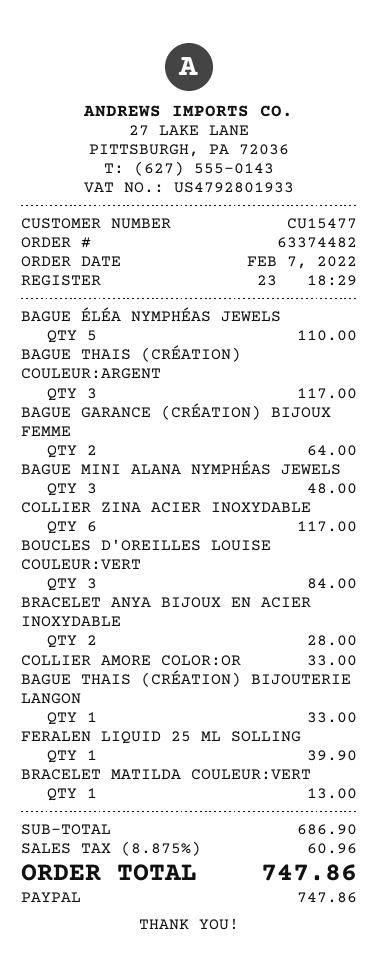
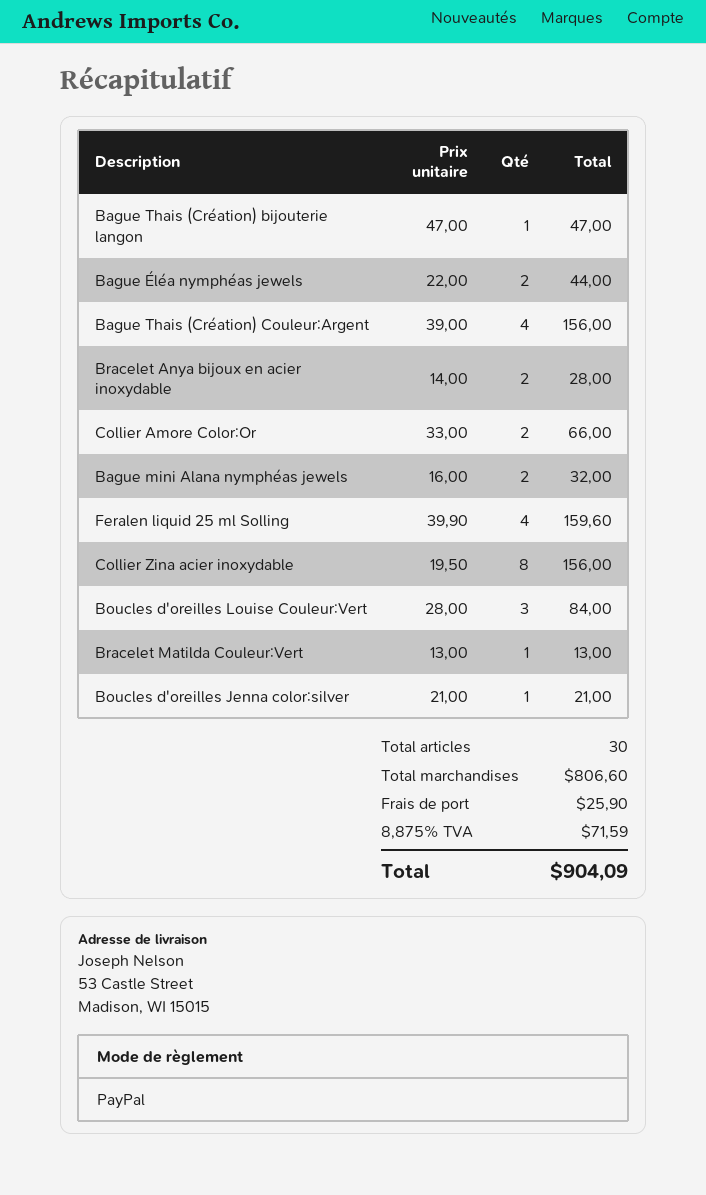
BAGUE ÉLÉA NYMPHÉAS JEWELS: 5 for 110.00 -> 2 for 44.00
BAGUE THAIS (CRÉATION) COULEUR:ARGENT: 3 for 117.00 -> 4 for 156.00
BAGUE GARANCE (CRÉATION) BIJOUX FEMME: 2 for 64.00 -> none
BAGUE MINI ALANA NYMPHÉAS JEWELS: 3 for 48.00 -> 2 for 32.00
COLLIER ZINA ACIER INOXYDABLE: 6 for 117.00 -> 8 for 156.00
COLLIER AMORE COLOR:OR: 1 for 33.00 -> 2 for 66.00
BAGUE THAIS (CRÉATION) BIJOUTERIE LANGON: 1 for 33.00 -> 1 for 47.00
FERALEN LIQUID 25 ML SOLLING: 1 for 39.90 -> 4 for 159.60
Boucles d'oreilles Jenna color:silver: none -> 1 for 21.00
subtotal: 686.90 -> 806.60
shipping: none -> 25.90
tax: 8.875% = 60.96 -> 8.875% = 71.59
total: 747.86 -> 904.09

